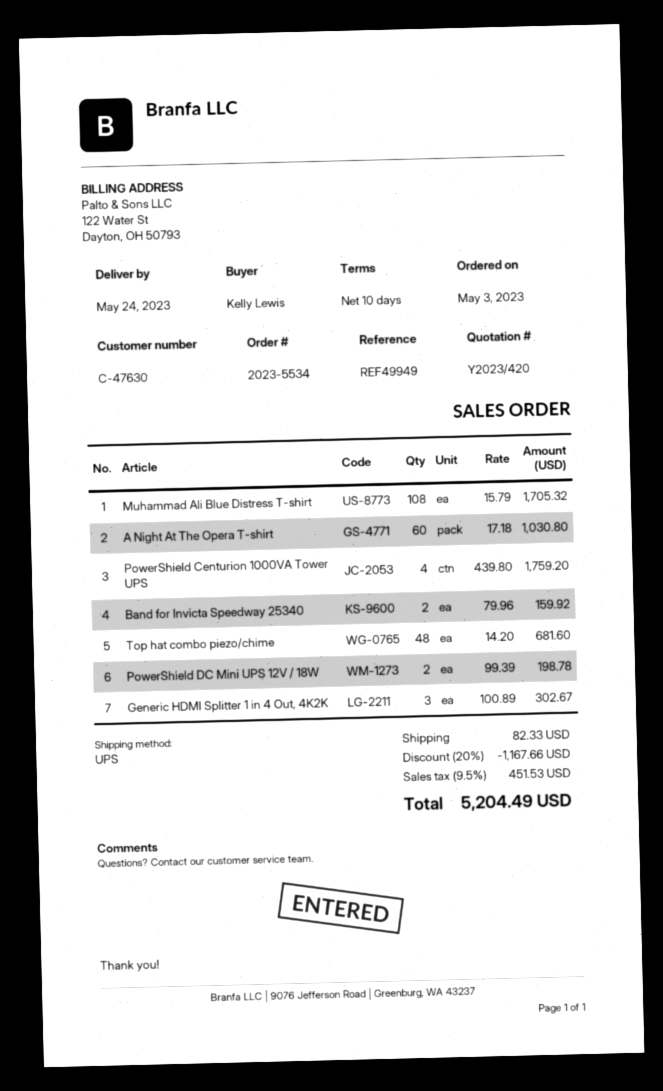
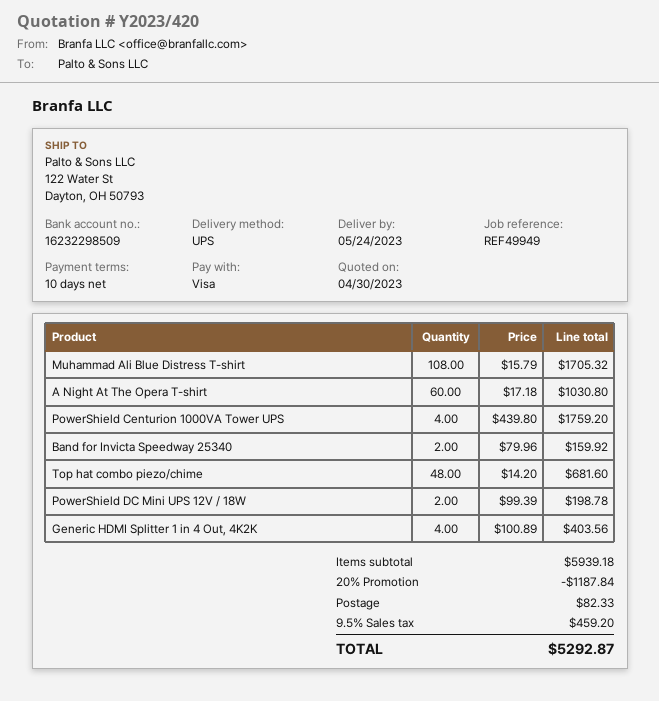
Generic HDMI Splitter 1 in 4 Out, 4K2K: 3 x 100.89 = 302.67 -> 4 x 100.89 = 403.56
discount: 20% = 1167.66 -> 20% = 1187.84
tax: 9.5% = 451.53 -> 9.5% = 459.20
total: 5204.49 -> 5292.87

